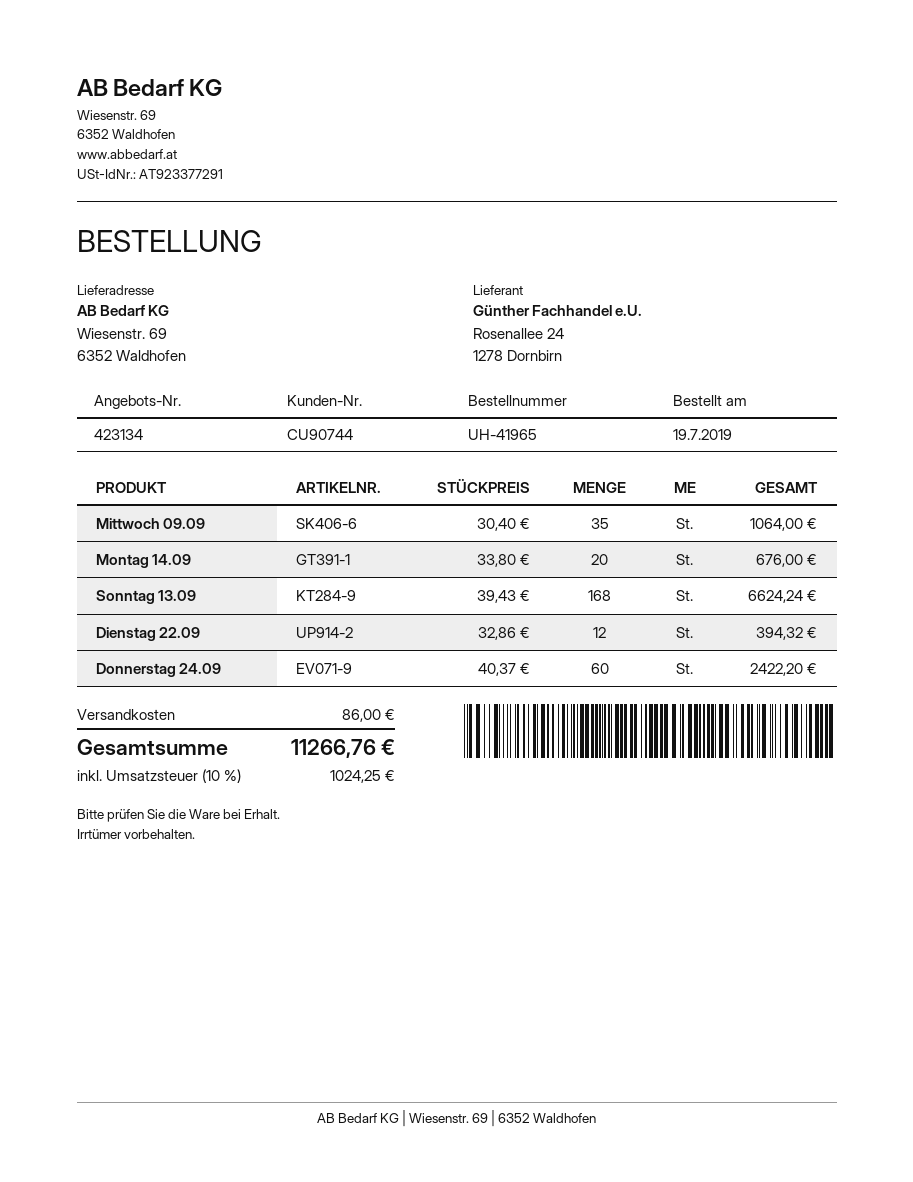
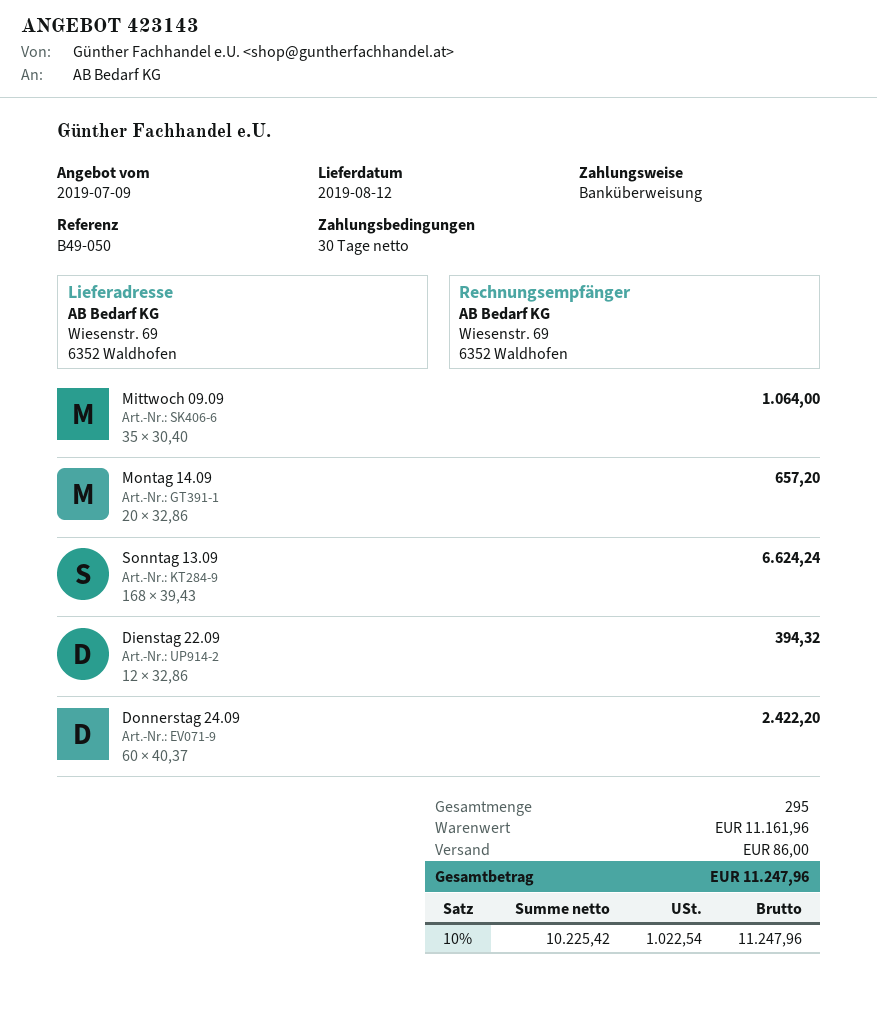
quote number: 423134 -> 423143
Montag 14.09: 20 x 33.80 = 676.00 -> 20 x 32.86 = 657.20
tax: 10% = 1024.25 -> 10% = 1022.54
total: 11266.76 -> 11247.96

